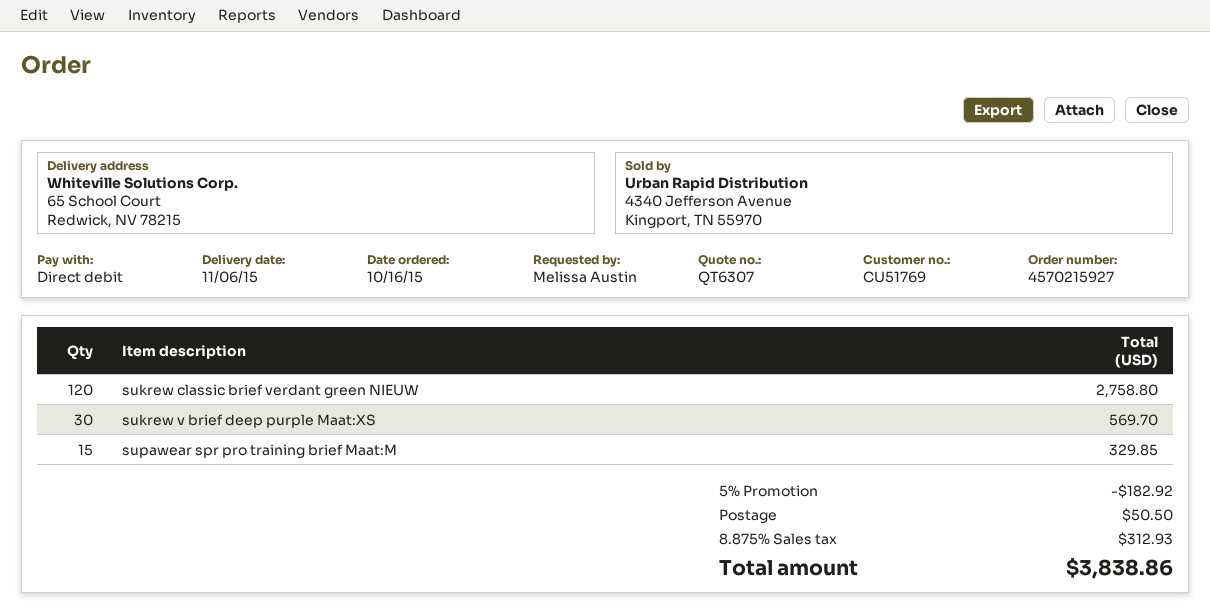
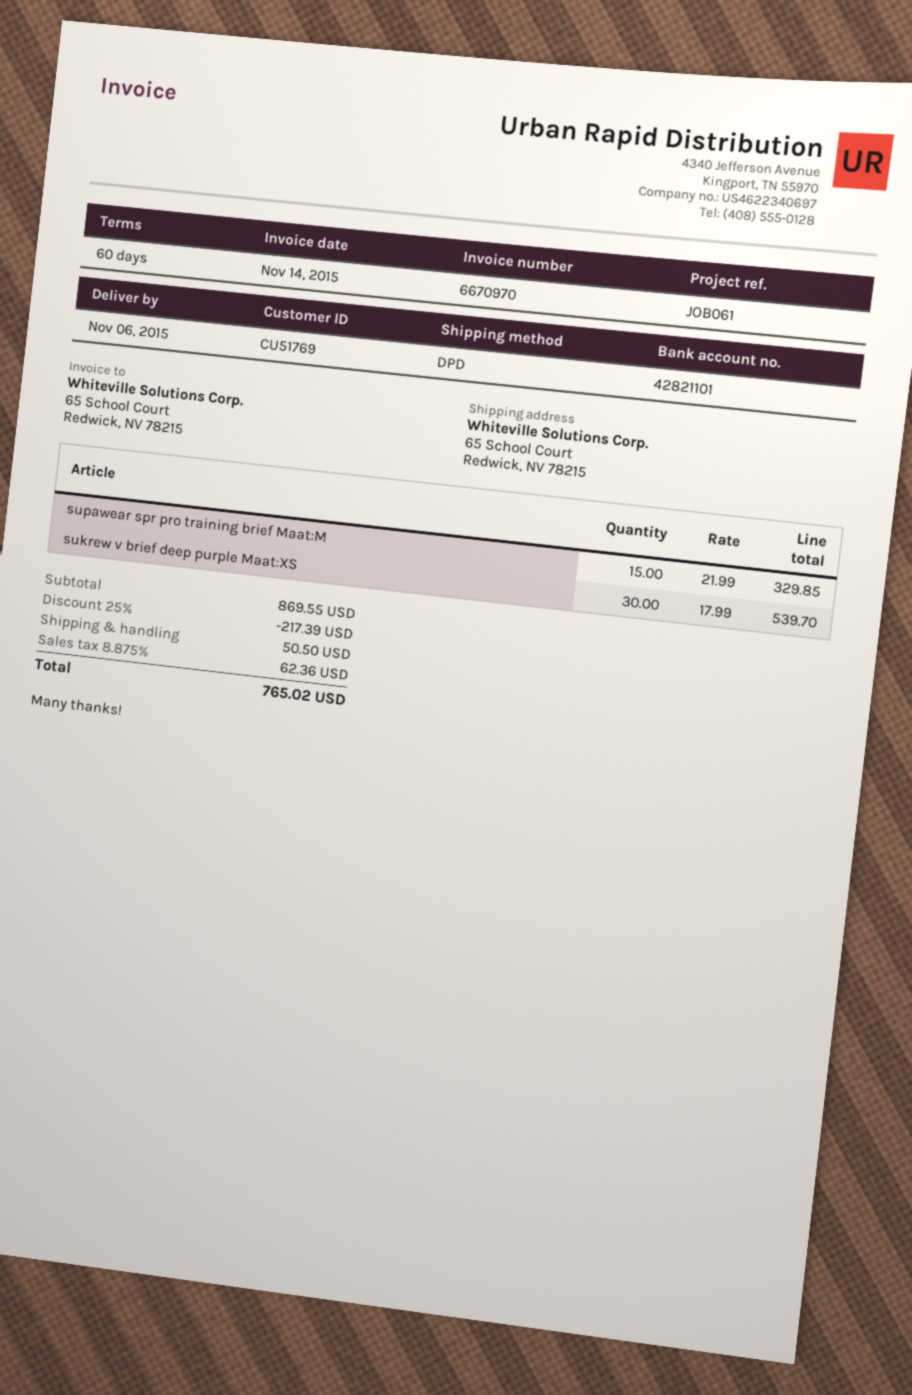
sukrew classic brief verdant green NIEUW: 120 for 2758.80 -> none
sukrew v brief deep purple Maat:XS: 30 for 569.70 -> 30 for 539.70
discount: 5% = 182.92 -> 25% = 217.39
tax: 8.875% = 312.93 -> 8.875% = 62.36
total: 3838.86 -> 765.02

